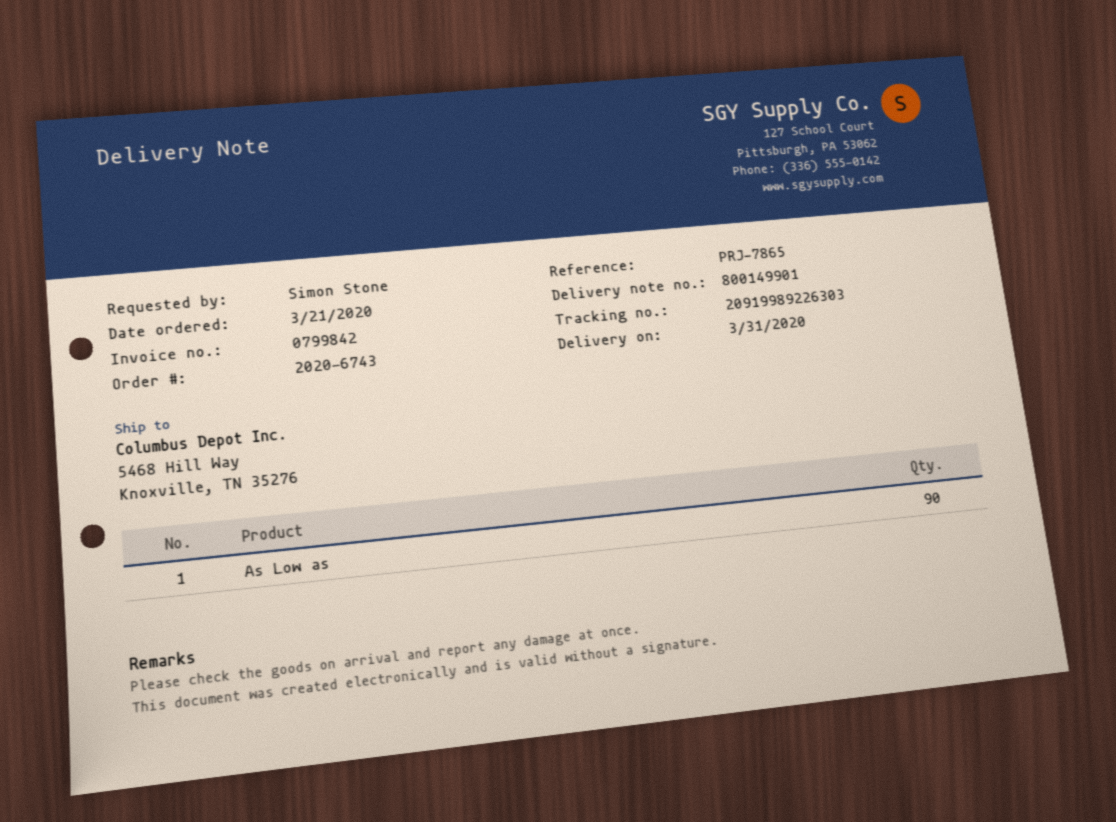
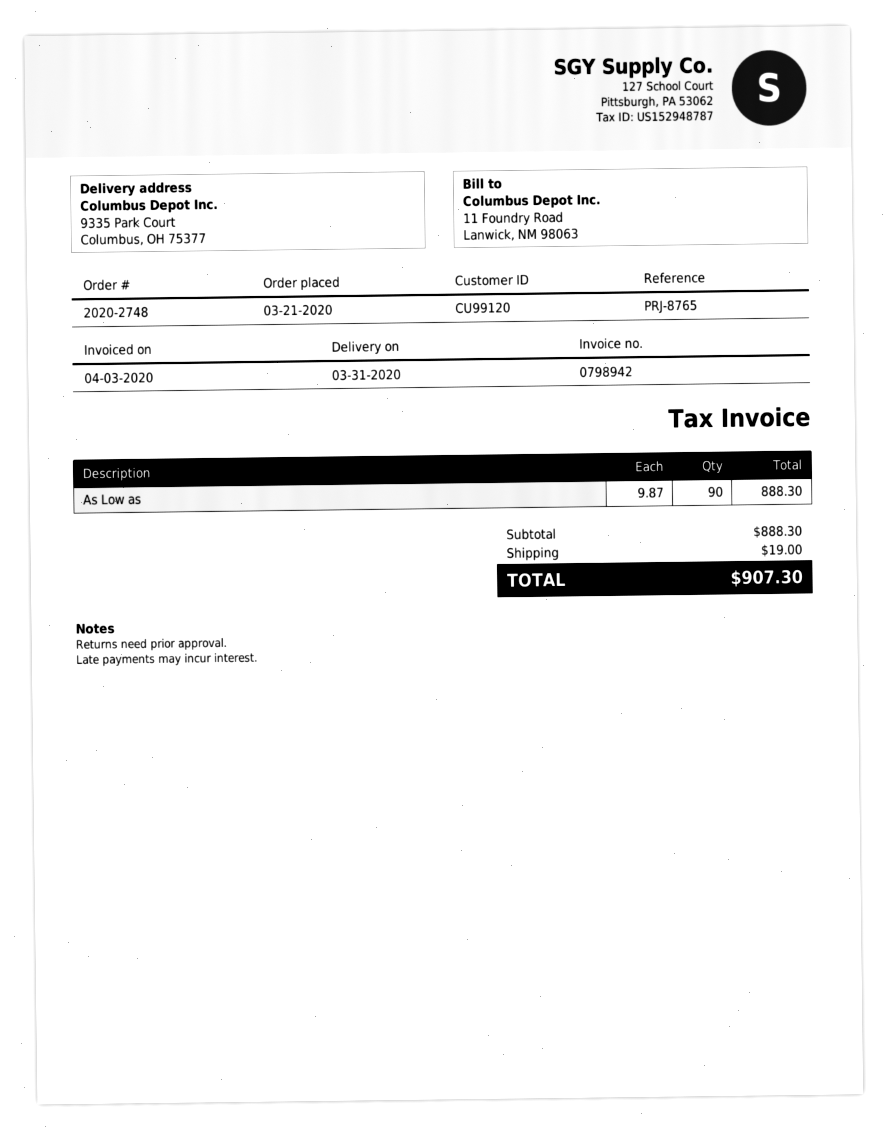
order number: 2020-6743 -> 2020-2748
invoice number: 0799842 -> 0798942
reference: PRJ-7865 -> PRJ-8765
ship to: 5468 Hill Way, Knoxville, TN 35276 -> 9335 Park Court, Columbus, OH 75377

